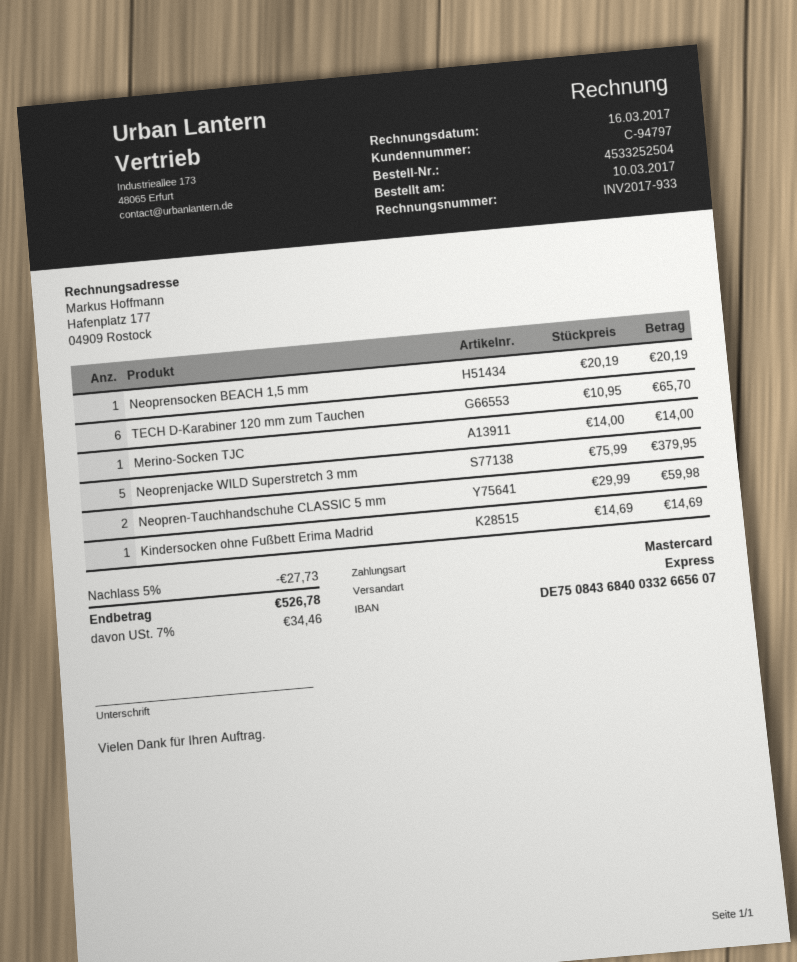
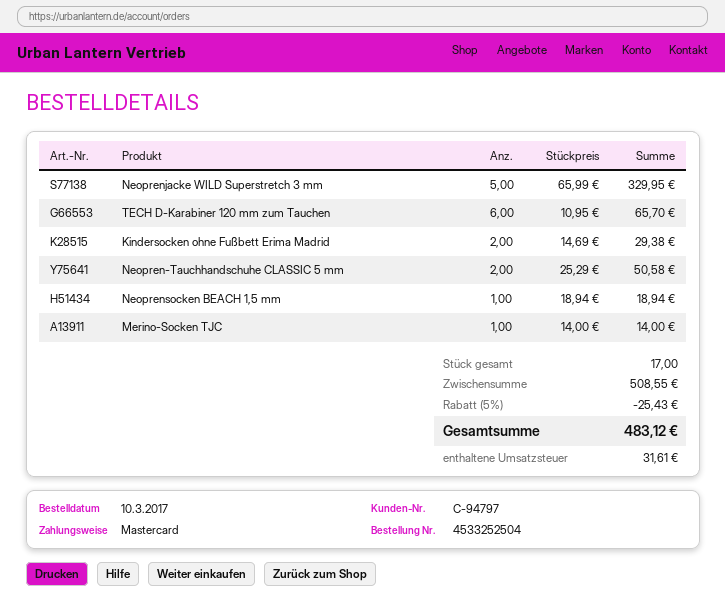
Neoprensocken BEACH 1,5 mm: 1 x 20.19 = 20.19 -> 1 x 18.94 = 18.94
Neoprenjacke WILD Superstretch 3 mm: 5 x 75.99 = 379.95 -> 5 x 65.99 = 329.95
Neopren-Tauchhandschuhe CLASSIC 5 mm: 2 x 29.99 = 59.98 -> 2 x 25.29 = 50.58
Kindersocken ohne Fußbett Erima Madrid: 1 x 14.69 = 14.69 -> 2 x 14.69 = 29.38
discount: 5% = 27.73 -> 5% = 25.43
tax: 34.46 -> 31.61
total: 526.78 -> 483.12

